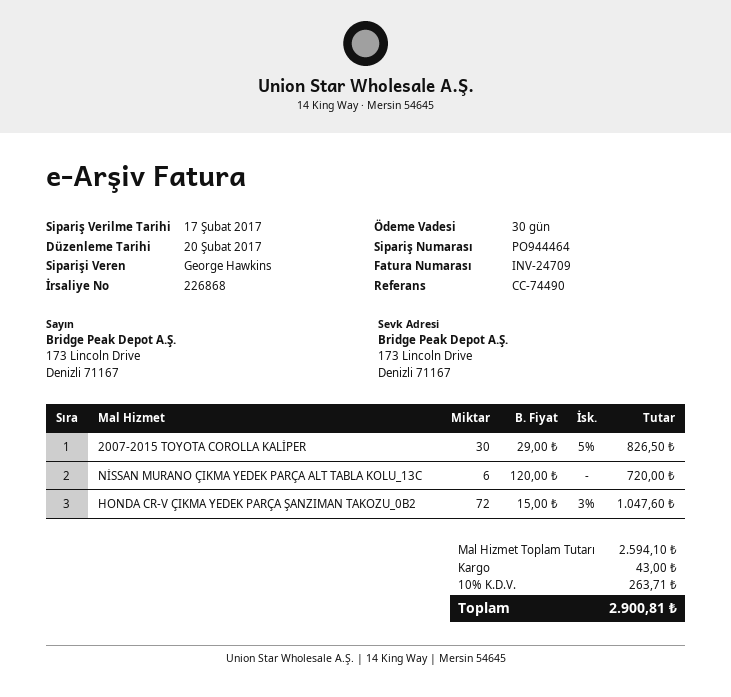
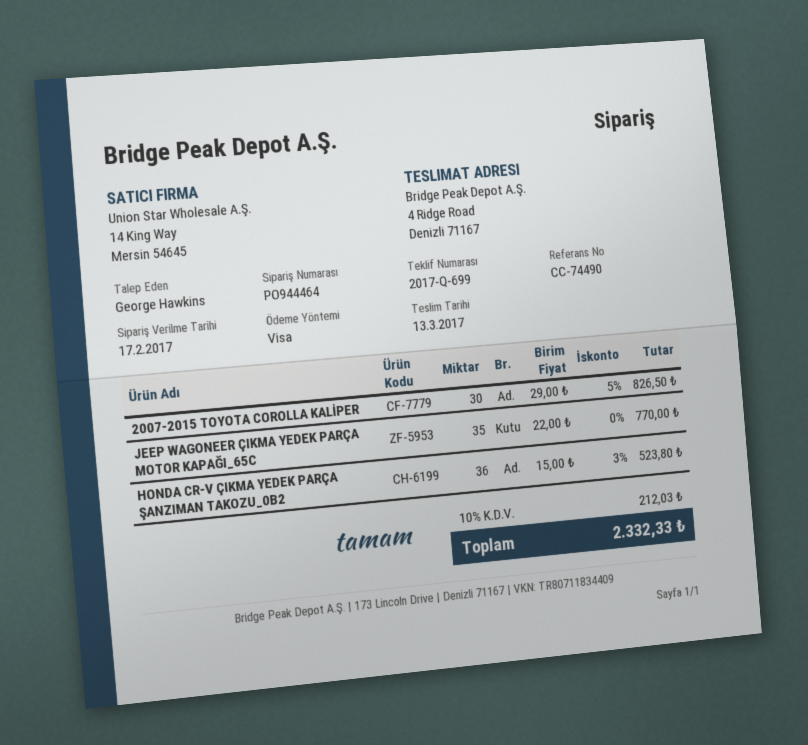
ship to: 173 Lincoln Drive, Denizli 71167 -> 4 Ridge Road, Denizli 71167
NİSSAN MURANO ÇIKMA YEDEK PARÇA ALT TABLA KOLU_13C: 6 x 120.00 = 720.00 -> none
HONDA CR-V ÇIKMA YEDEK PARÇA ŞANZIMAN TAKOZU_0B2: 72 x 15.00 - 3% = 1047.60 -> 36 x 15.00 - 3% = 523.80
JEEP WAGONEER ÇIKMA YEDEK PARÇA MOTOR KAPAĞI_65C: none -> 35 x 22.00 = 770.00
shipping: 43.00 -> none
tax: 10% = 263.71 -> 10% = 212.03
total: 2900.81 -> 2332.33

